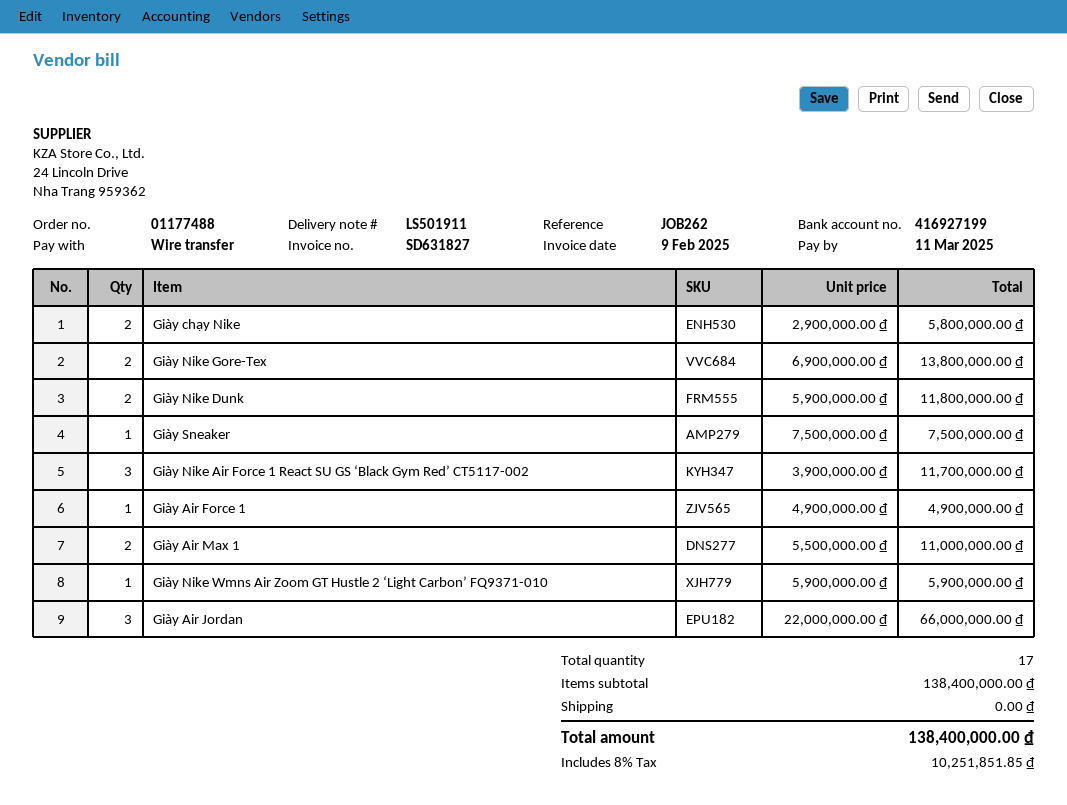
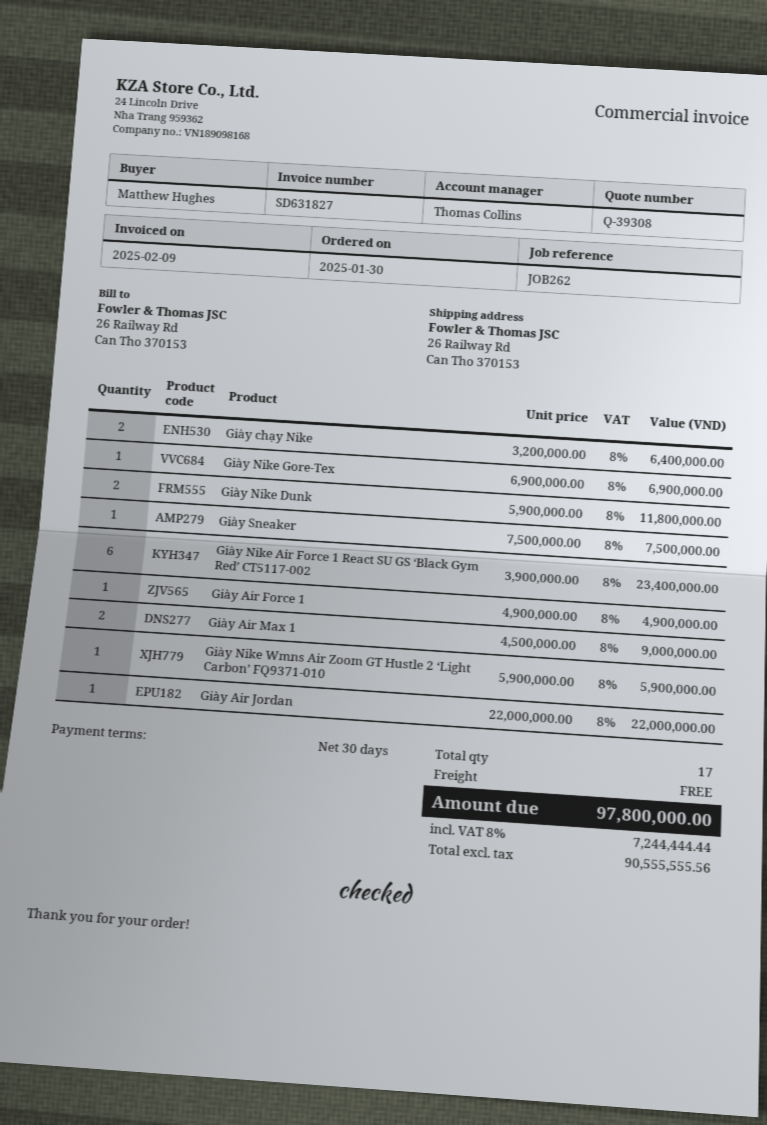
Giày chạy Nike: 2 x 2900000.00 = 5800000.00 -> 2 x 3200000.00 = 6400000.00
Giày Nike Gore-Tex: 2 x 6900000.00 = 13800000.00 -> 1 x 6900000.00 = 6900000.00
Giày Nike Air Force 1 React SU GS ‘Black Gym Red’ CT5117-002: 3 x 3900000.00 = 11700000.00 -> 6 x 3900000.00 = 23400000.00
Giày Air Max 1: 2 x 5500000.00 = 11000000.00 -> 2 x 4500000.00 = 9000000.00
Giày Air Jordan: 3 x 22000000.00 = 66000000.00 -> 1 x 22000000.00 = 22000000.00
tax: 8% = 10251851.85 -> 8% = 7244444.44
total: 138400000.00 -> 97800000.00

